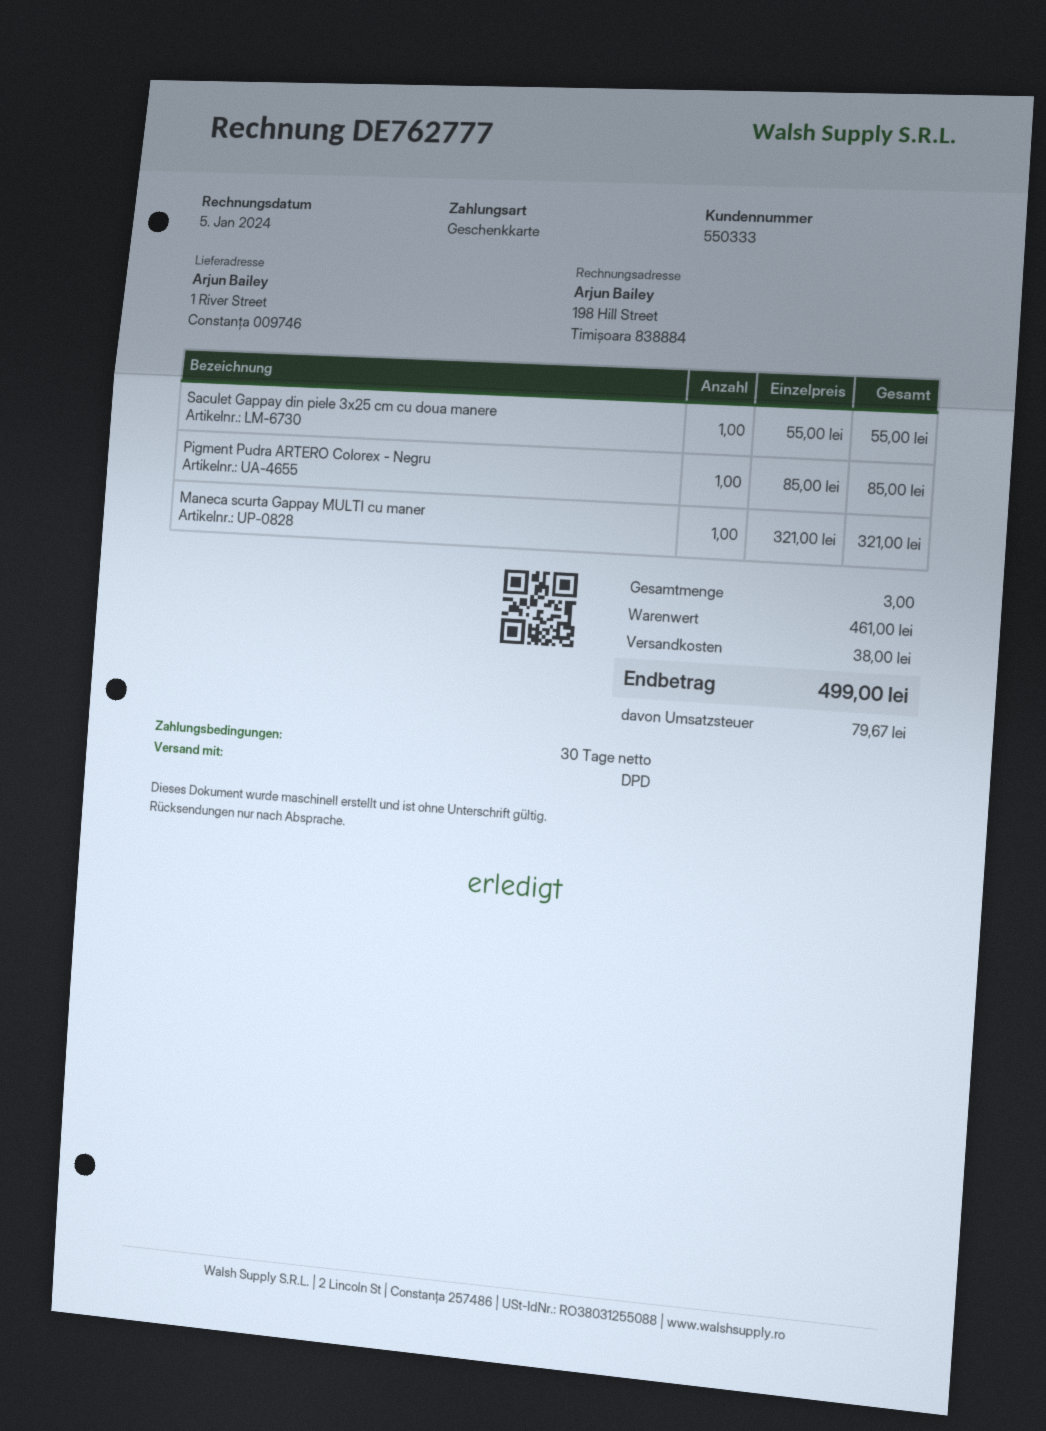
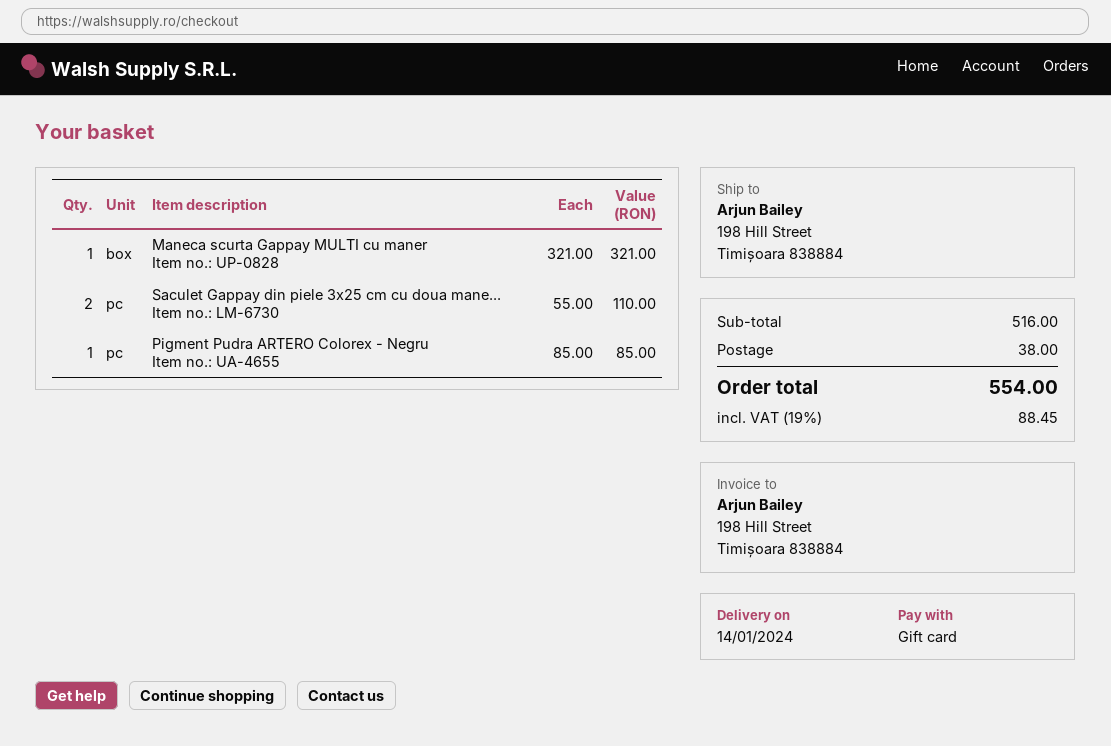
ship to: 1 River Street, Constanța 009746 -> 198 Hill Street, Timișoara 838884
Saculet Gappay din piele 3x25 cm cu doua manere: 1 x 55.00 = 55.00 -> 2 x 55.00 = 110.00
subtotal: 461.00 -> 516.00
tax: 79.67 -> 88.45
total: 499.00 -> 554.00

